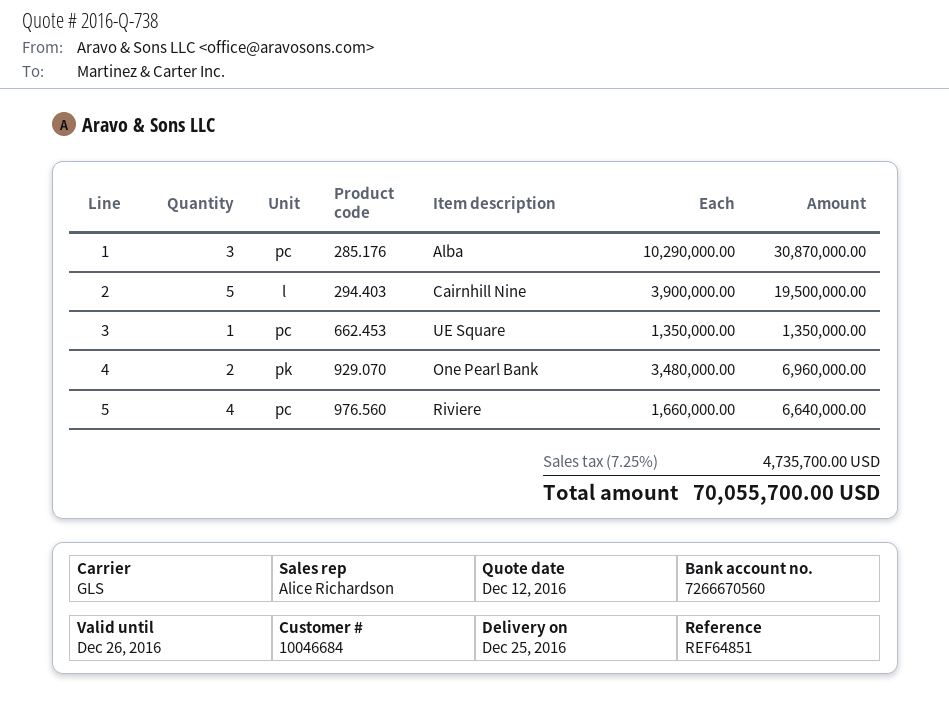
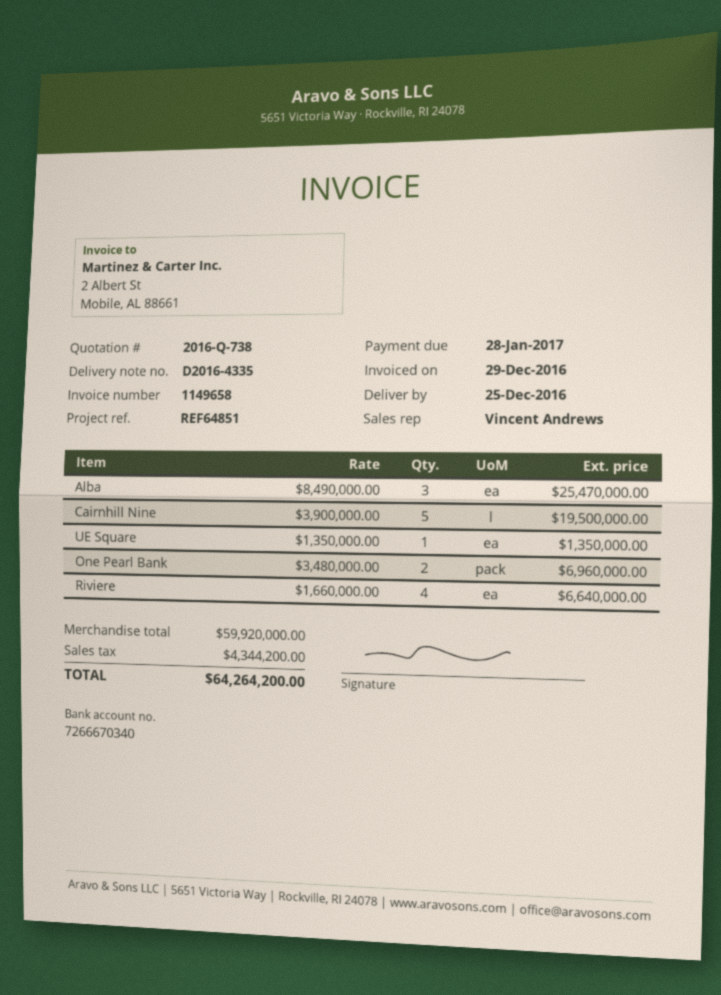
sales rep: Alice Richardson -> Vincent Andrews
bank account: 7266670560 -> 7266670340
Alba: 3 x 10290000.00 = 30870000.00 -> 3 x 8490000.00 = 25470000.00
tax: 4735700.00 -> 4344200.00
total: 70055700.00 -> 64264200.00

